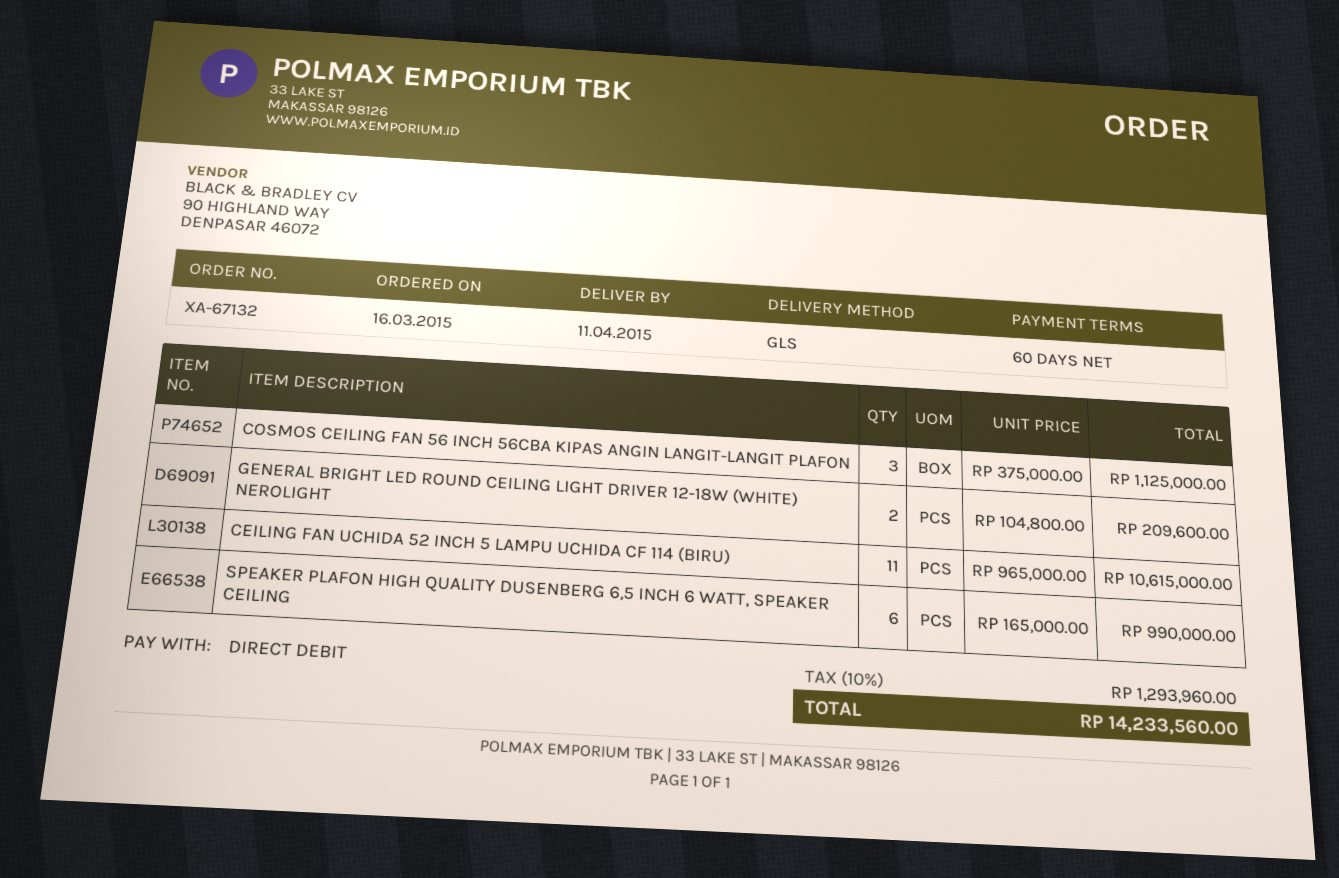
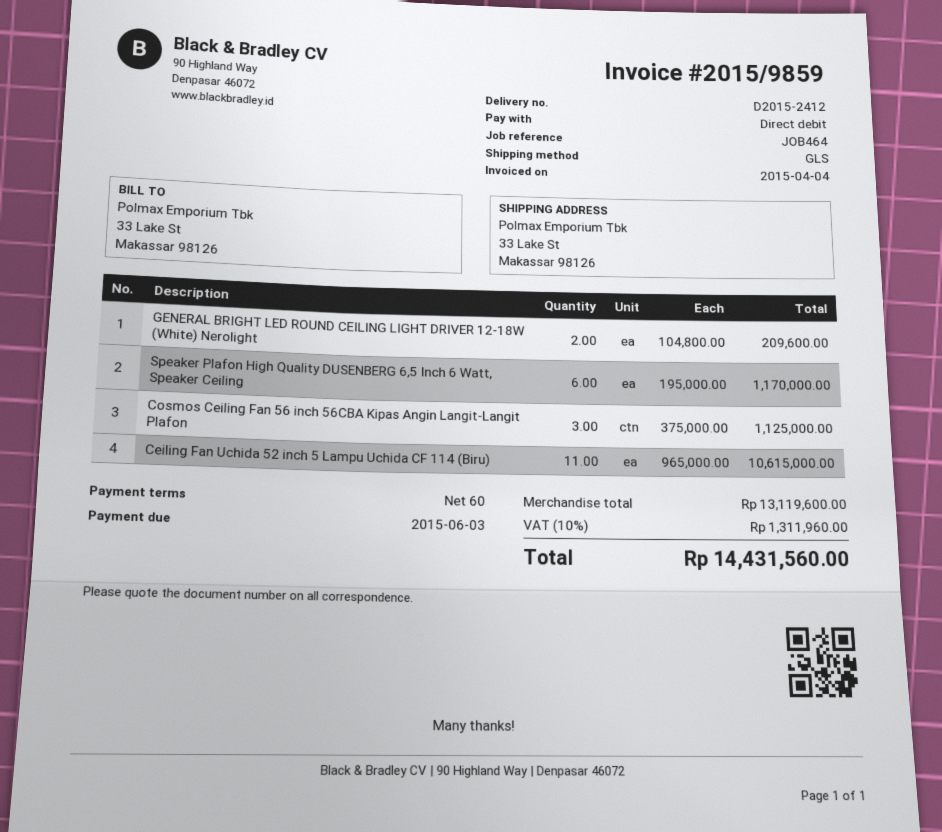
SPEAKER PLAFON HIGH QUALITY DUSENBERG 6,5 INCH 6 WATT, SPEAKER CEILING: 6 x 165000.00 = 990000.00 -> 6 x 195000.00 = 1170000.00
tax: 10% = 1293960.00 -> 10% = 1311960.00
total: 14233560.00 -> 14431560.00

